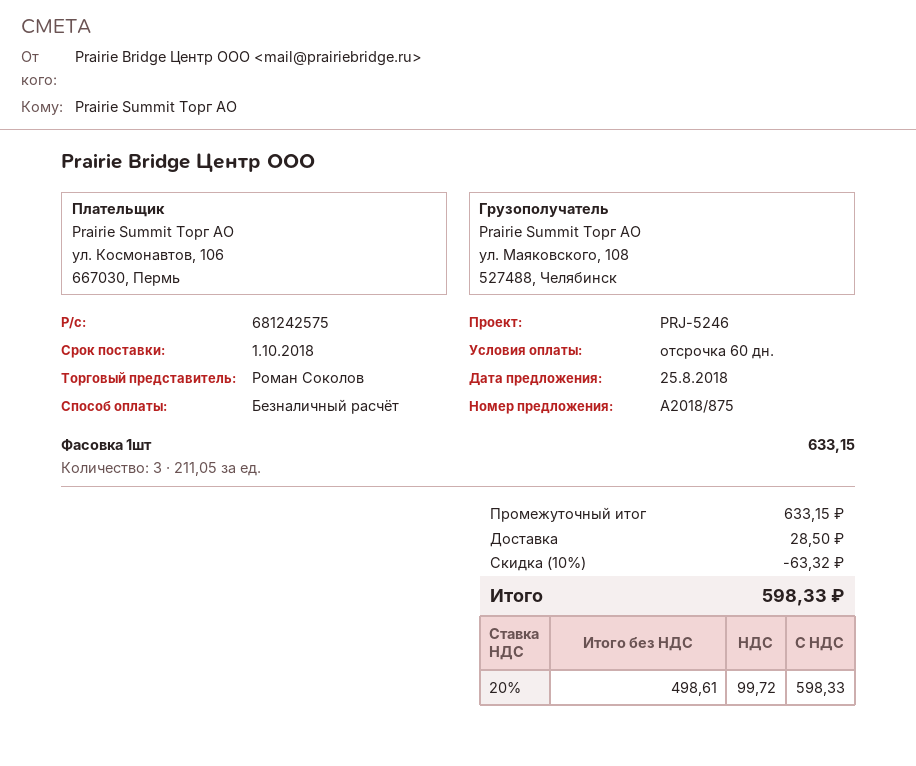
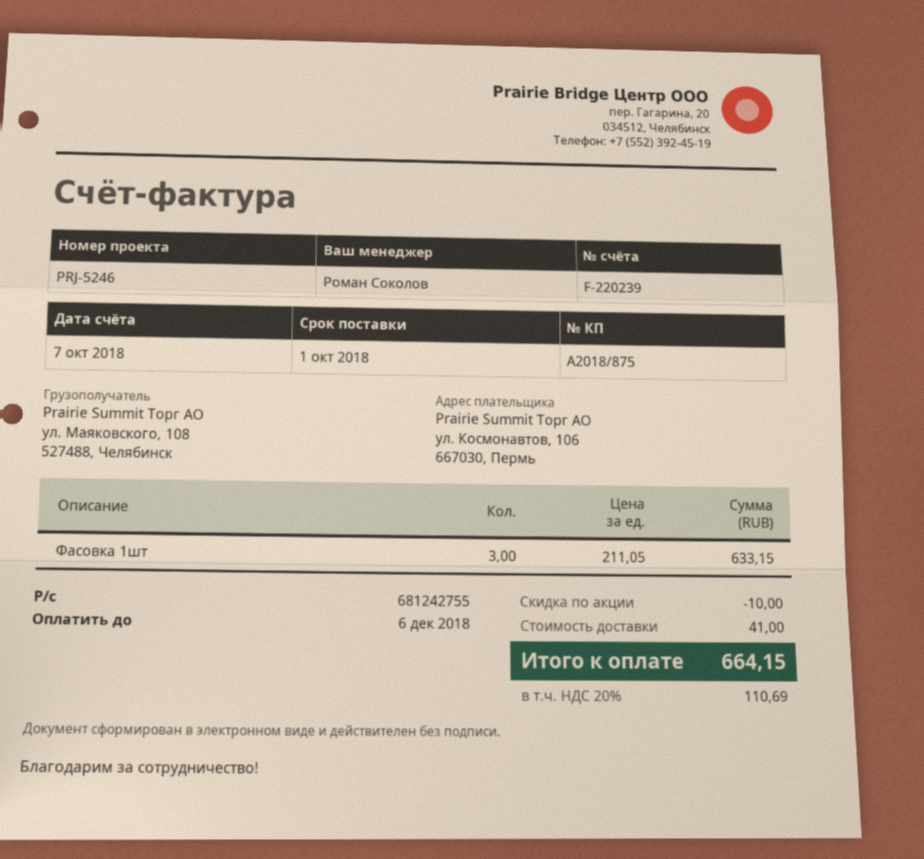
bank account: 681242575 -> 681242755
discount: 63.32 -> 10.00
shipping: 28.50 -> 41.00
tax: 20% = 99.72 -> 20% = 110.69
total: 598.33 -> 664.15

